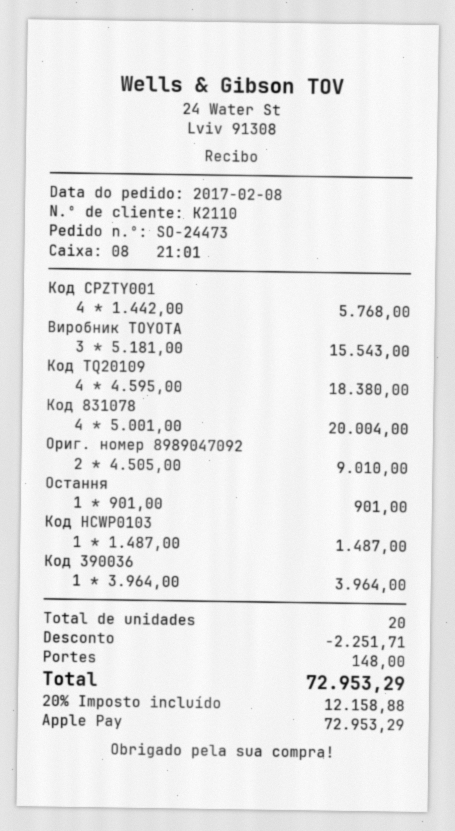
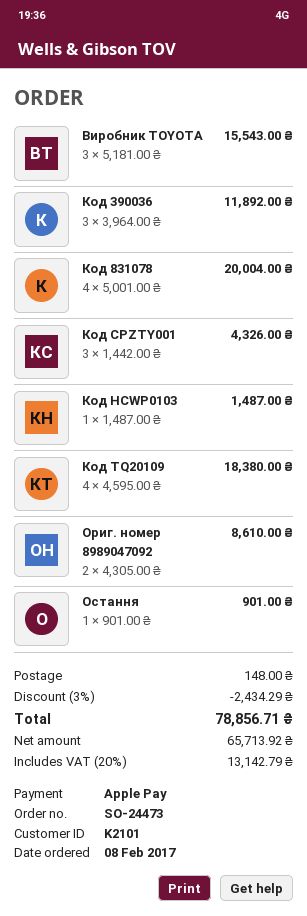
customer number: K2110 -> K2101
Код CPZTY001: 4 x 1442.00 = 5768.00 -> 3 x 1442.00 = 4326.00
Ориг. номер 8989047092: 2 x 4505.00 = 9010.00 -> 2 x 4305.00 = 8610.00
Код 390036: 1 x 3964.00 = 3964.00 -> 3 x 3964.00 = 11892.00
discount: 2251.71 -> 2434.29
tax: 20% = 12158.88 -> 20% = 13142.79
total: 72953.29 -> 78856.71

